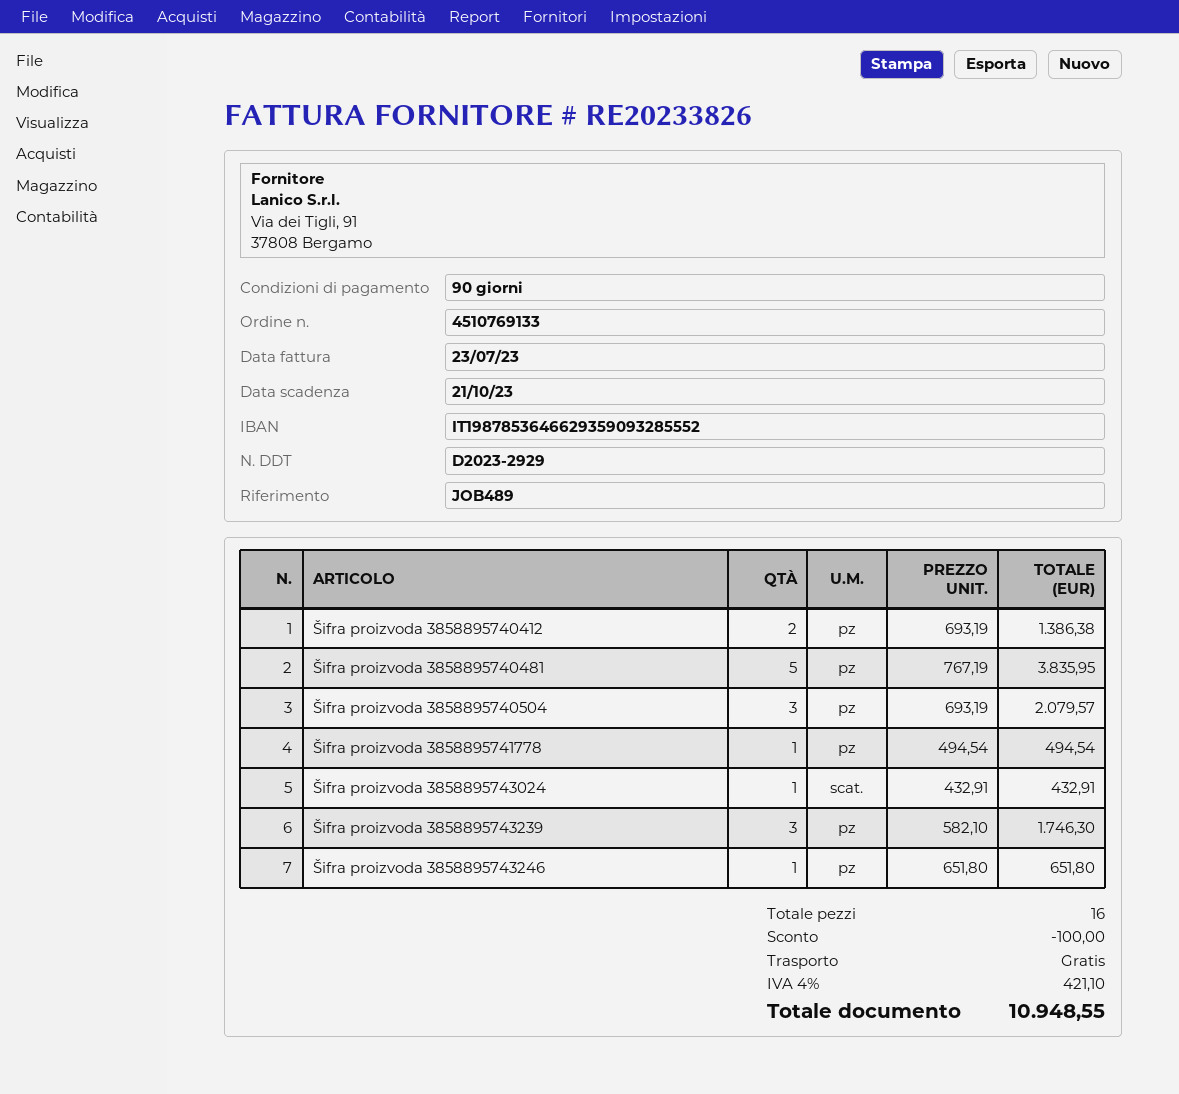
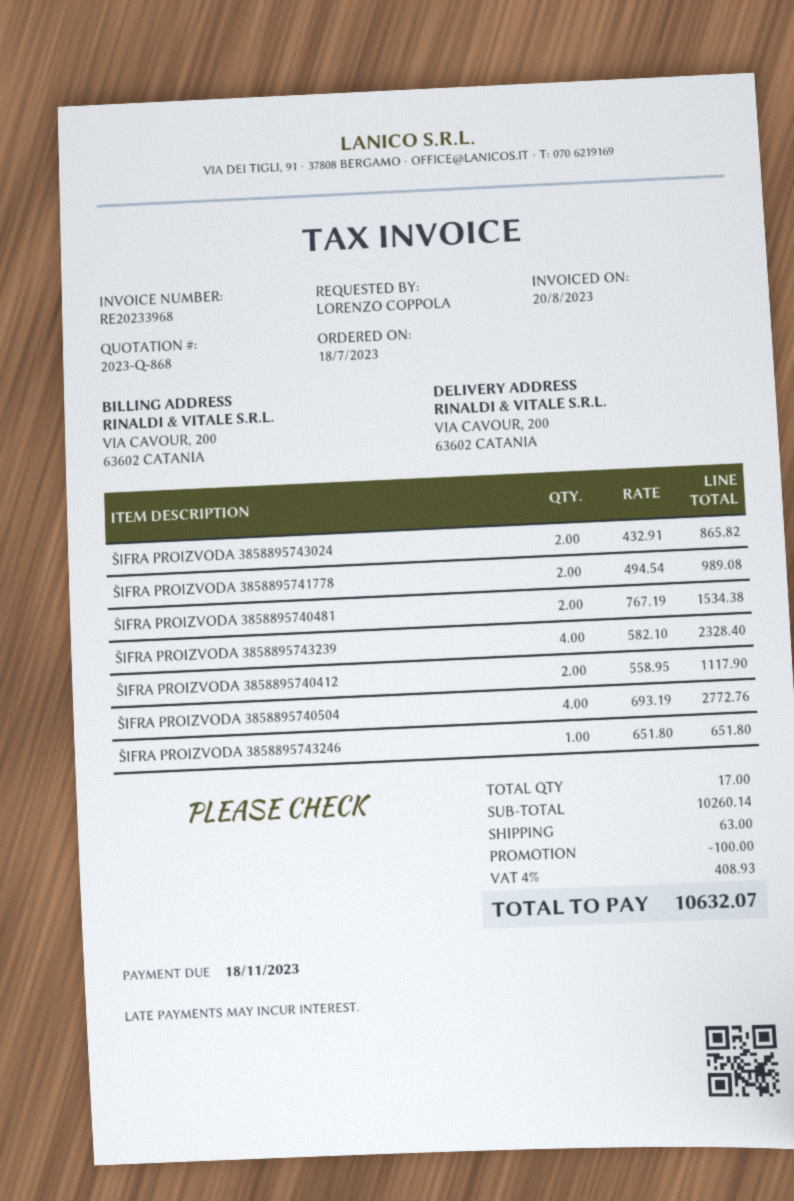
invoice number: RE20233826 -> RE20233968
invoice date: 2023-07-23 -> 2023-08-20
due date: 2023-10-21 -> 2023-11-18
Šifra proizvoda 3858895740412: 2 x 693.19 = 1386.38 -> 2 x 558.95 = 1117.90
Šifra proizvoda 3858895740481: 5 x 767.19 = 3835.95 -> 2 x 767.19 = 1534.38
Šifra proizvoda 3858895740504: 3 x 693.19 = 2079.57 -> 4 x 693.19 = 2772.76
Šifra proizvoda 3858895741778: 1 x 494.54 = 494.54 -> 2 x 494.54 = 989.08
Šifra proizvoda 3858895743024: 1 x 432.91 = 432.91 -> 2 x 432.91 = 865.82
Šifra proizvoda 3858895743239: 3 x 582.10 = 1746.30 -> 4 x 582.10 = 2328.40
total quantity: 16 -> 17
shipping: 0.00 -> 63.00
tax: 4% = 421.10 -> 4% = 408.93
total: 10948.55 -> 10632.07

